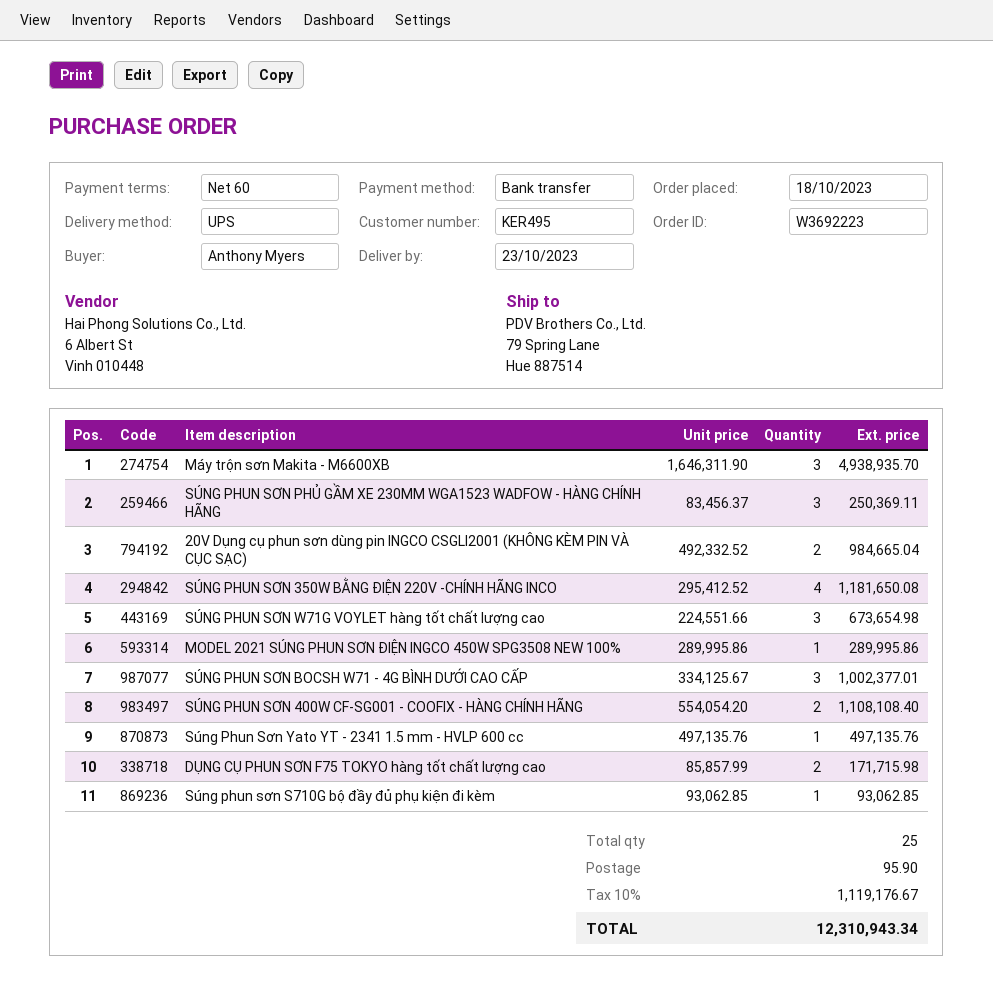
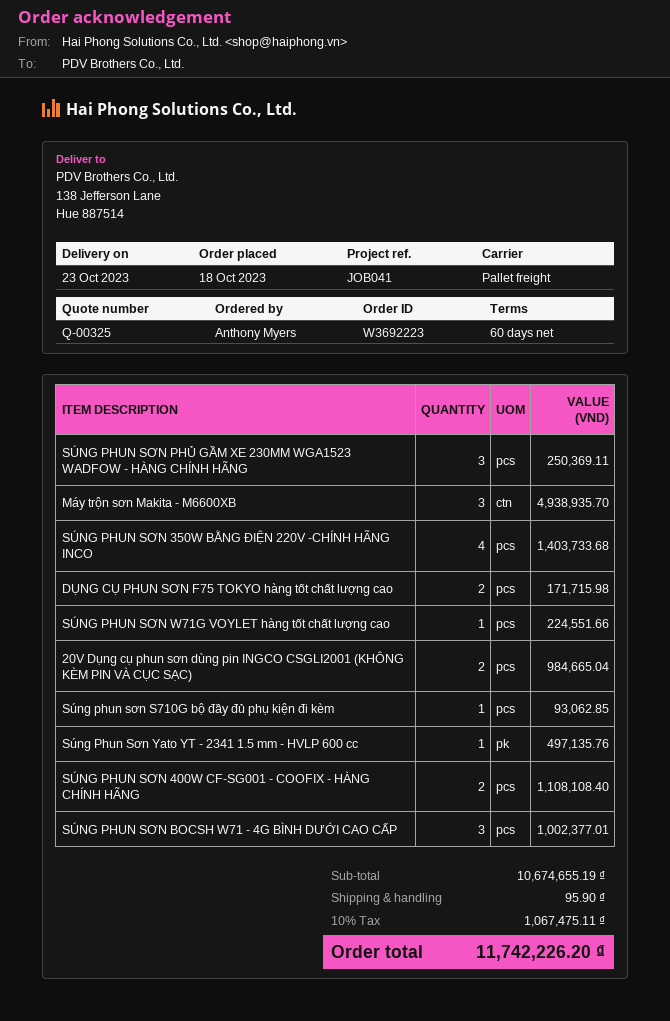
shipping method: UPS -> pallet freight
ship to: 79 Spring Lane, Hue 887514 -> 138 Jefferson Lane, Hue 887514
SÚNG PHUN SƠN 350W BẰNG ĐIỆN 220V -CHÍNH HÃNG INCO: 4 for 1181650.08 -> 4 for 1403733.68
SÚNG PHUN SƠN W71G VOYLET hàng tốt chất lượng cao: 3 for 673654.98 -> 1 for 224551.66
MODEL 2021 SÚNG PHUN SƠN ĐIỆN INGCO 450W SPG3508 NEW 100%: 1 for 289995.86 -> none
tax: 10% = 1119176.67 -> 10% = 1067475.11
total: 12310943.34 -> 11742226.20

